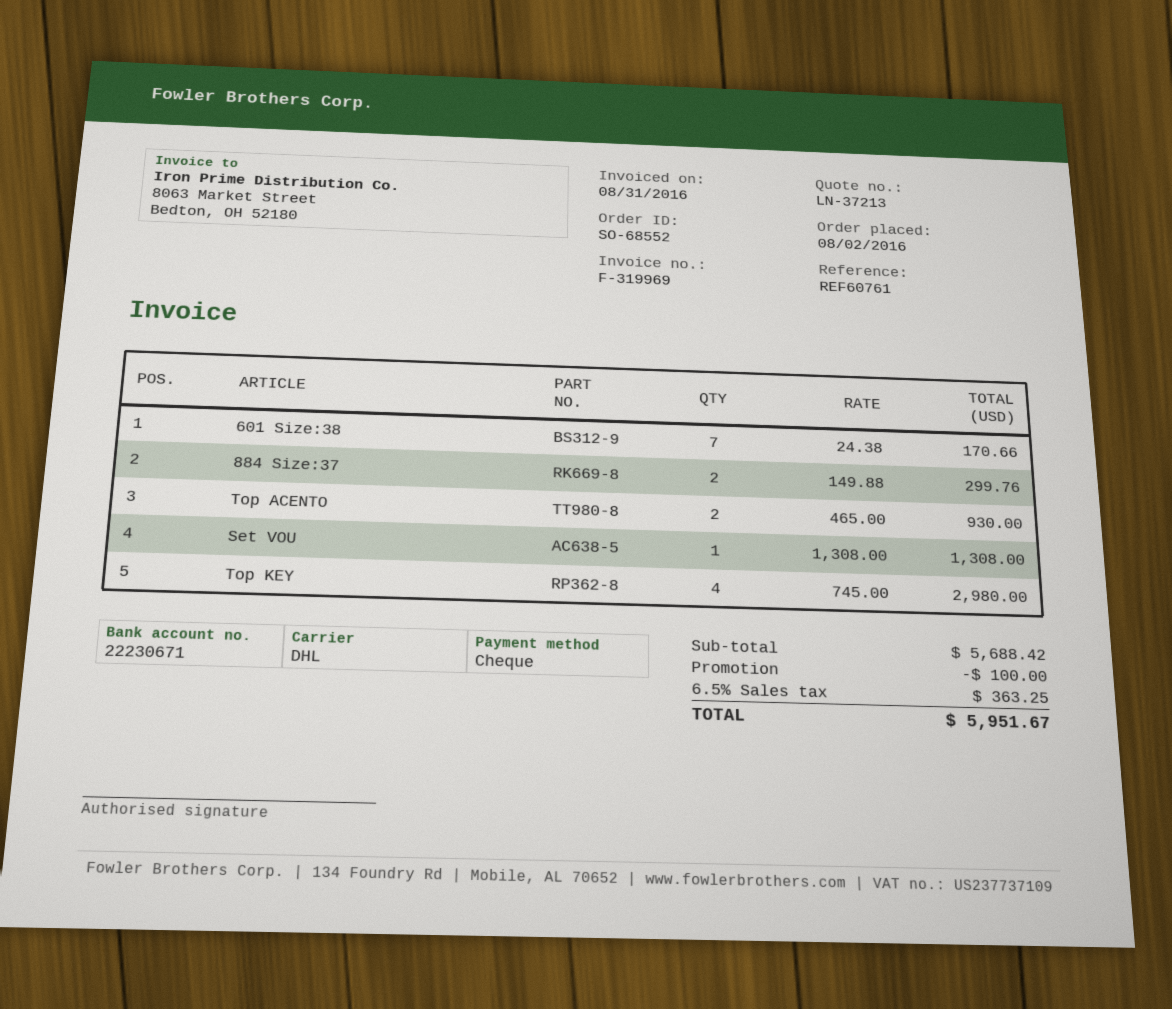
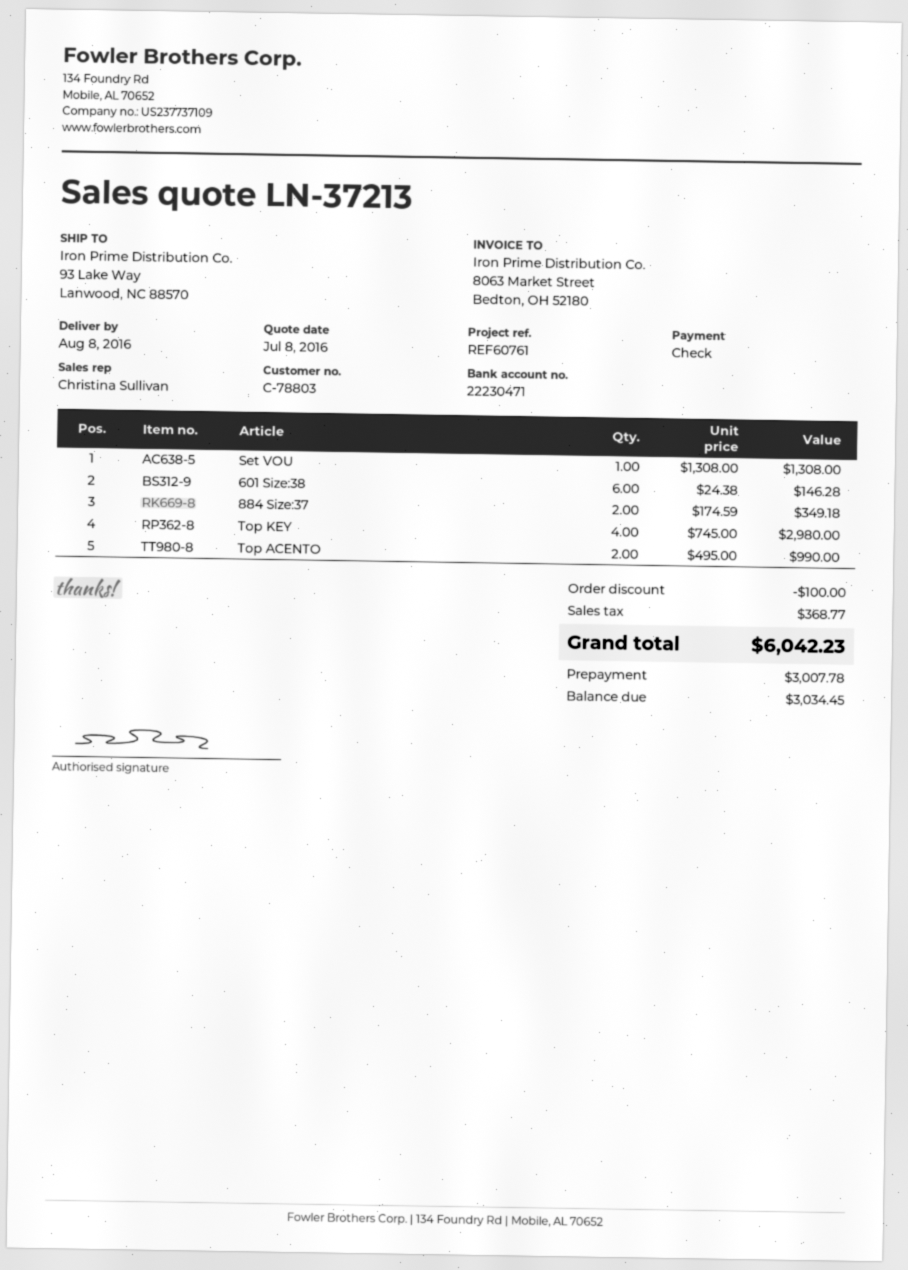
bank account: 22230671 -> 22230471
601 Size:38: 7 x 24.38 = 170.66 -> 6 x 24.38 = 146.28
884 Size:37: 2 x 149.88 = 299.76 -> 2 x 174.59 = 349.18
Top ACENTO: 2 x 465.00 = 930.00 -> 2 x 495.00 = 990.00
tax: 363.25 -> 368.77
total: 5951.67 -> 6042.23

